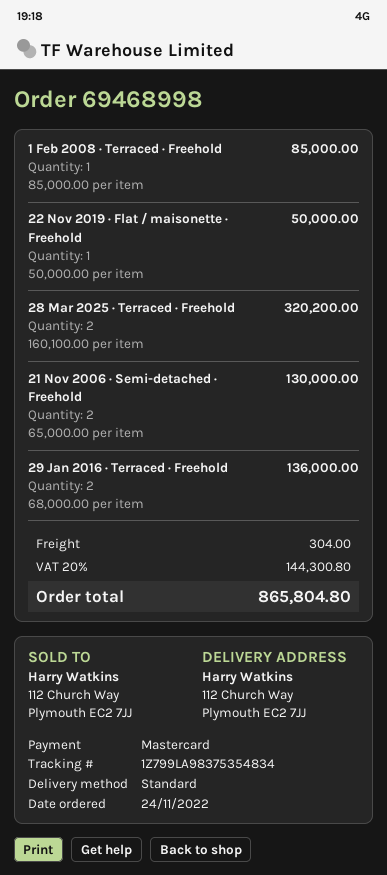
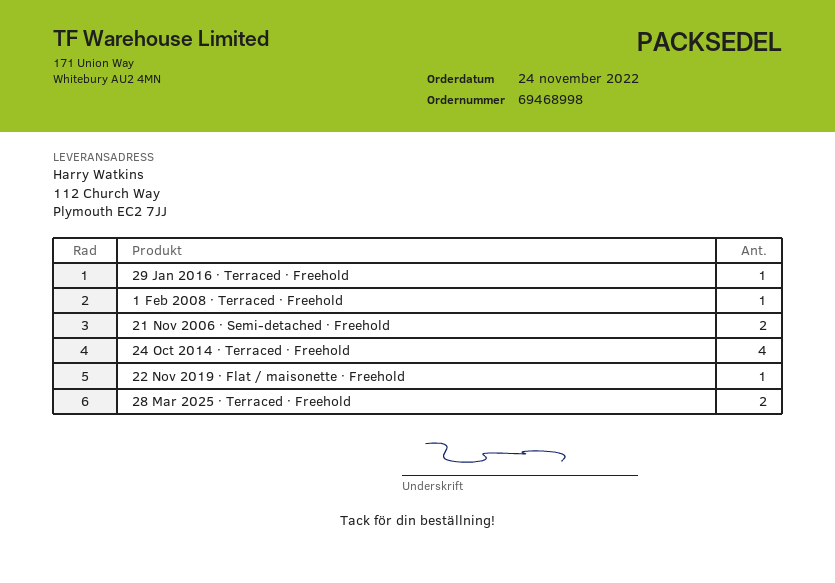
29 Jan 2016 · Terraced · Freehold: 2 -> 1
24 Oct 2014 · Terraced · Freehold: none -> 4

